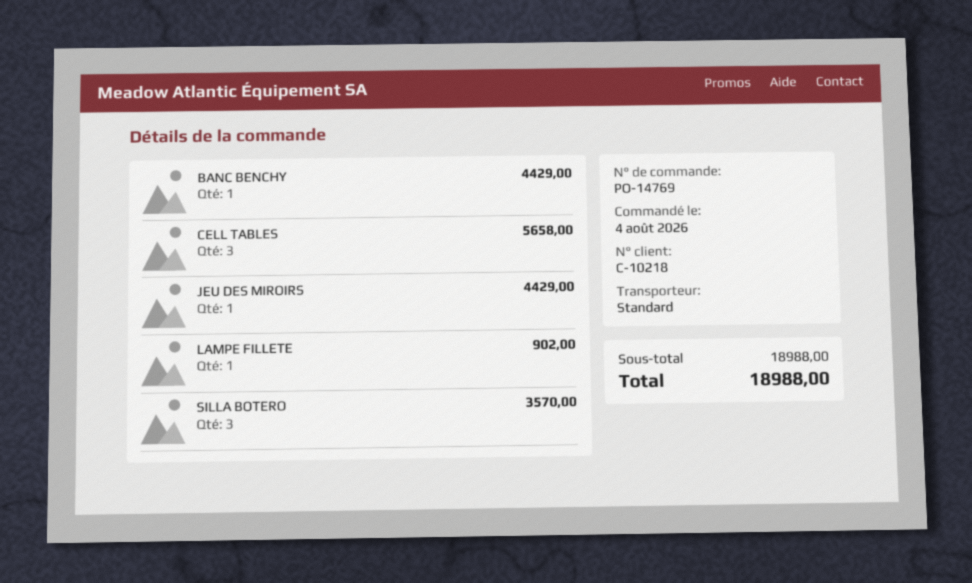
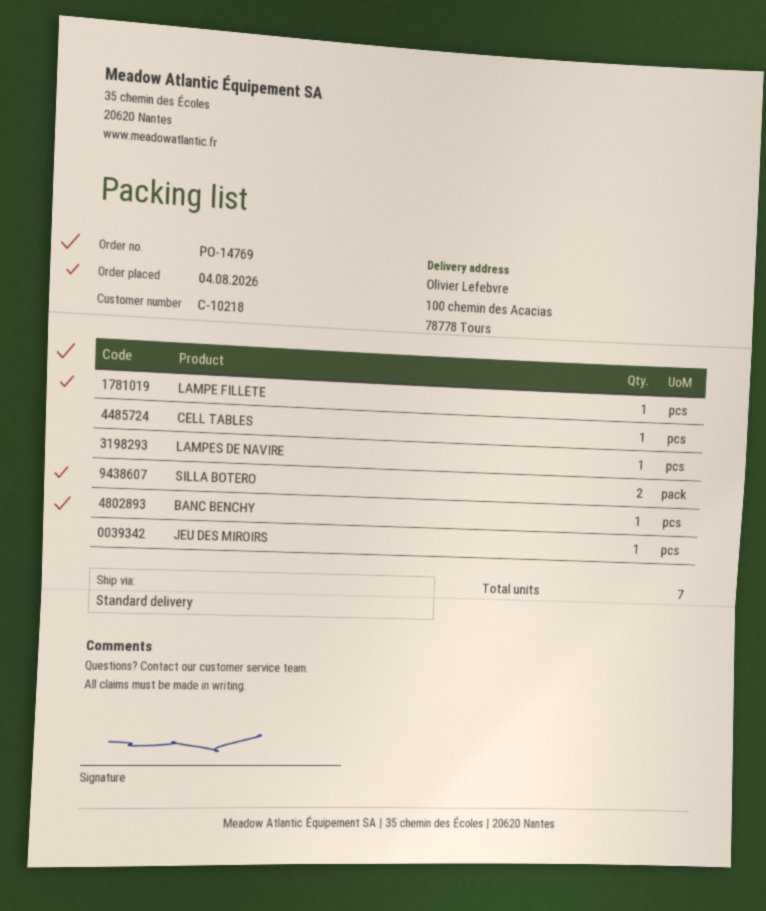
CELL TABLES: 3 -> 1
SILLA BOTERO: 3 -> 2
LAMPES DE NAVIRE: none -> 1

